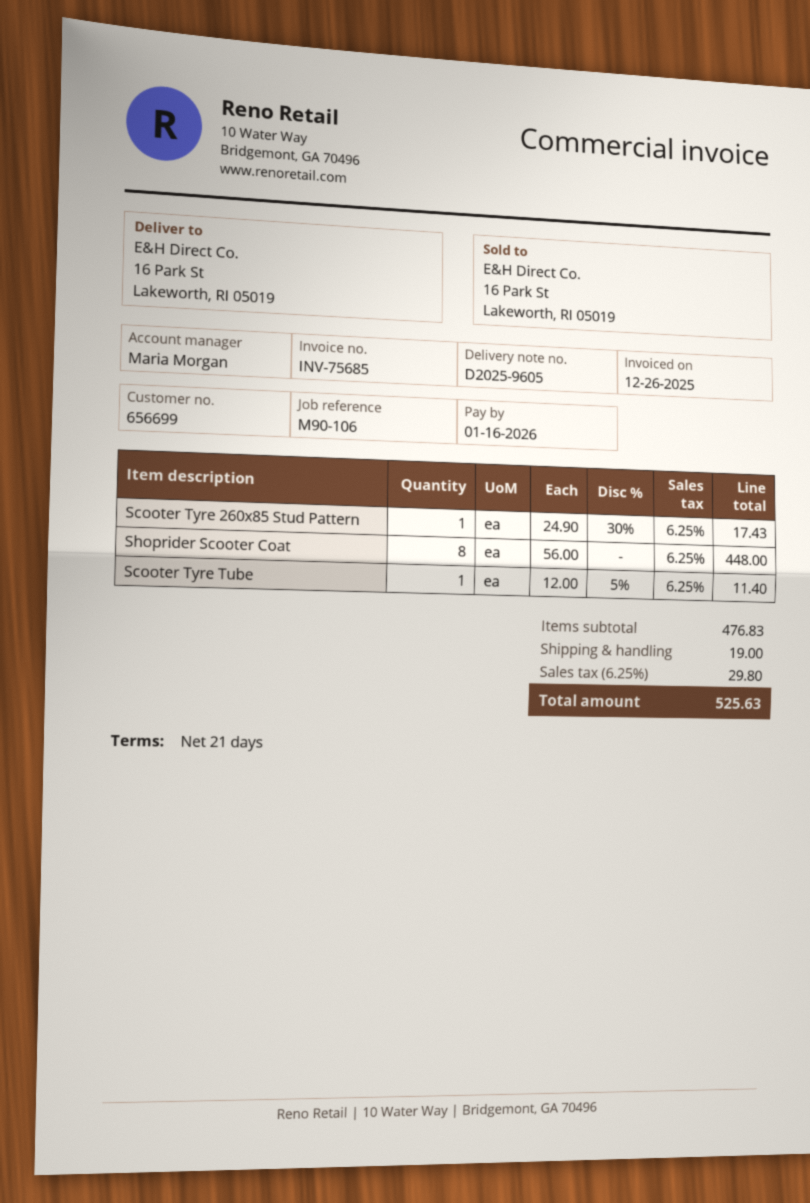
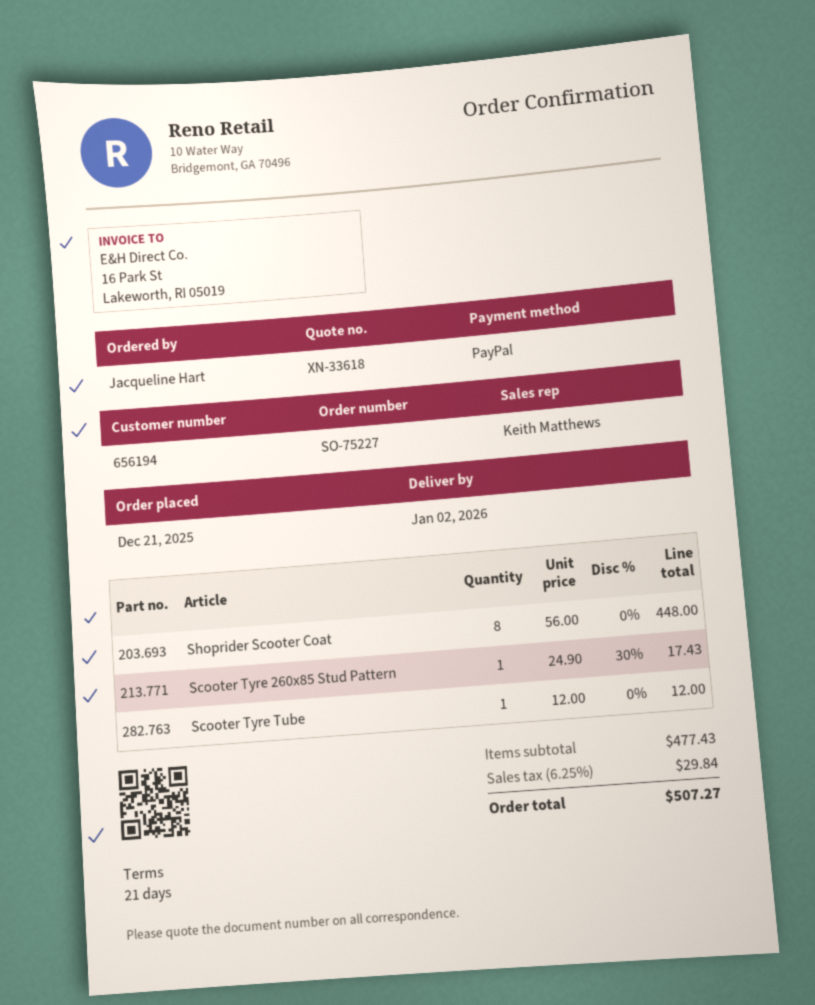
customer number: 656699 -> 656194
sales rep: Maria Morgan -> Keith Matthews
Scooter Tyre Tube: 1 x 12.00 - 5% = 11.40 -> 1 x 12.00 = 12.00
subtotal: 476.83 -> 477.43
shipping: 19.00 -> none
tax: 6.25% = 29.80 -> 6.25% = 29.84
total: 525.63 -> 507.27

